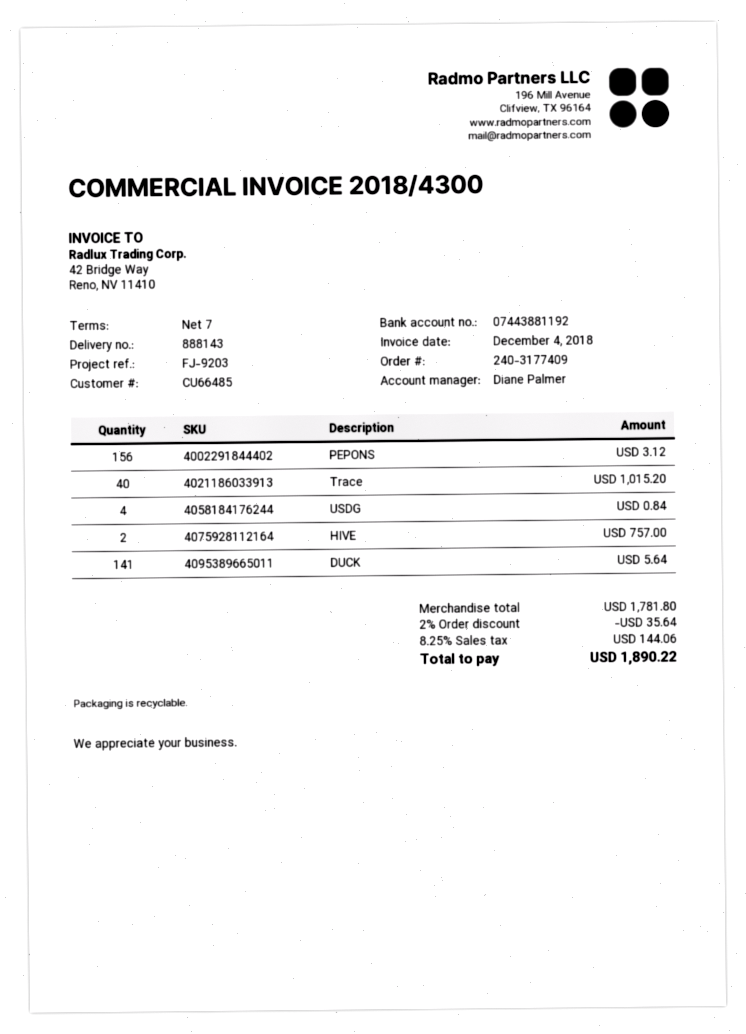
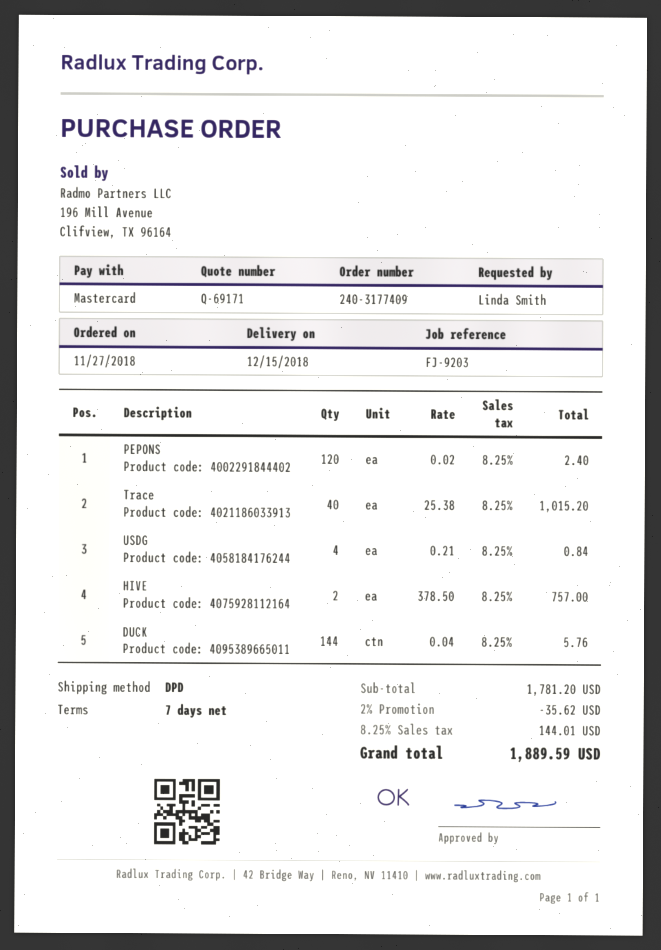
PEPONS: 156 for 3.12 -> 120 for 2.40
DUCK: 141 for 5.64 -> 144 for 5.76
subtotal: 1781.80 -> 1781.20
discount: 2% = 35.64 -> 2% = 35.62
tax: 8.25% = 144.06 -> 8.25% = 144.01
total: 1890.22 -> 1889.59

